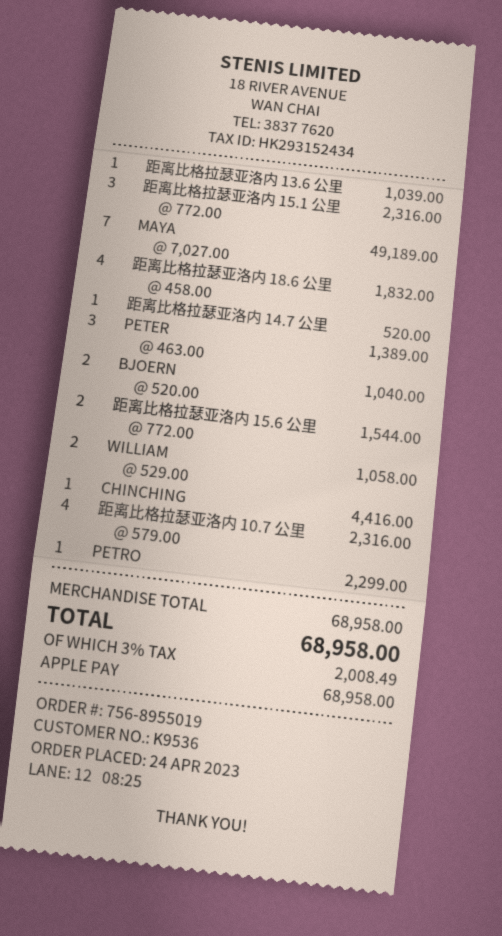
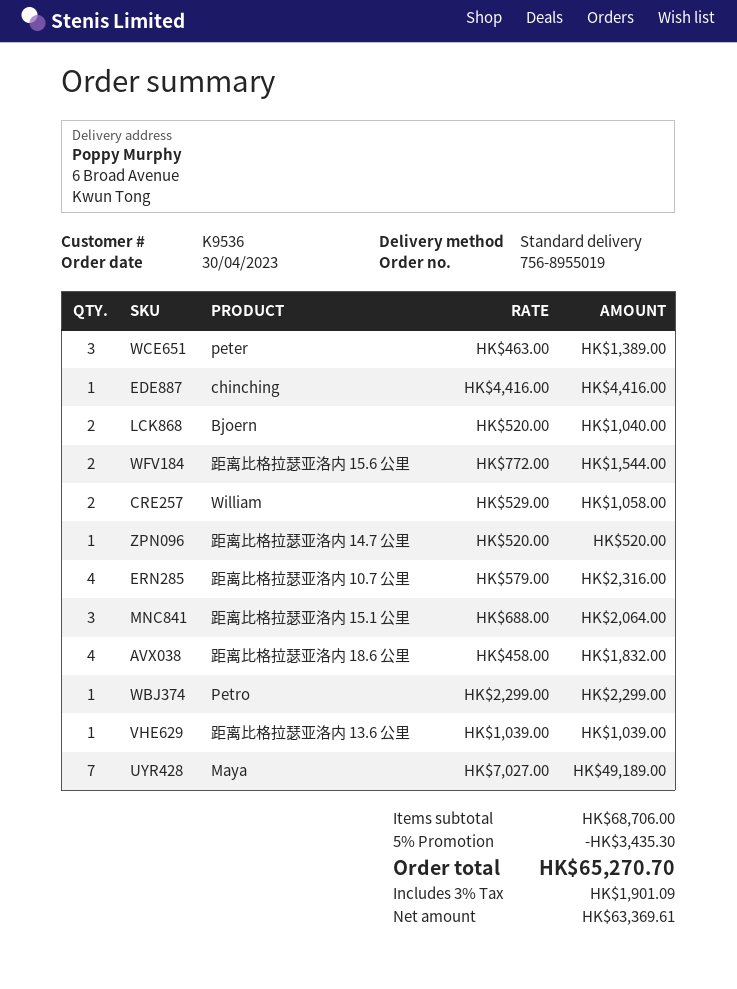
order date: 2023-04-24 -> 2023-04-30
距离比格拉瑟亚洛内 15.1 公里: 3 x 772.00 = 2316.00 -> 3 x 688.00 = 2064.00
subtotal: 68958.00 -> 68706.00
discount: none -> 5% = 3435.30
tax: 3% = 2008.49 -> 3% = 1901.09
total: 68958.00 -> 65270.70

